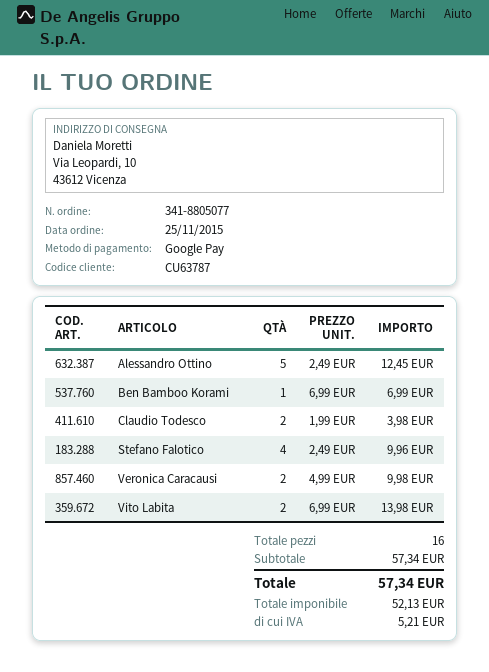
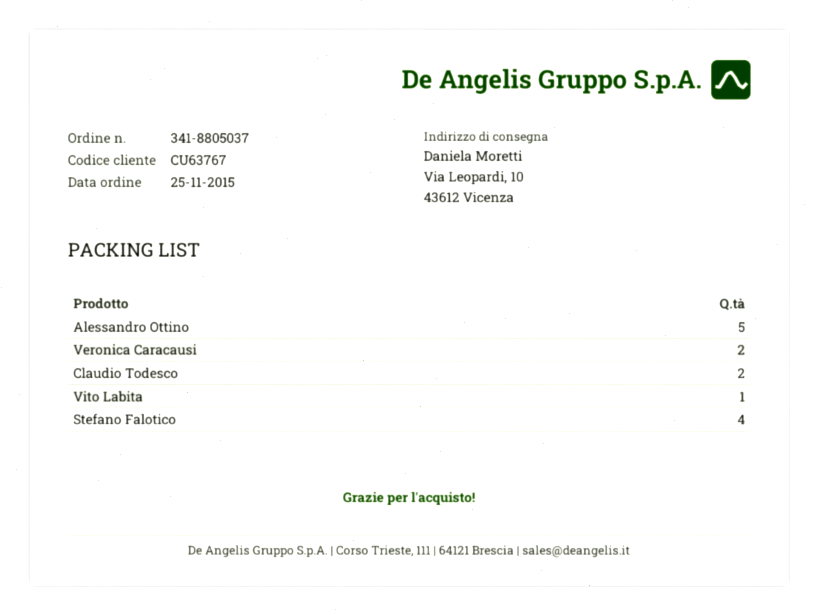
order number: 341-8805077 -> 341-8805037
customer number: CU63787 -> CU63767
Ben Bamboo Korami: 1 -> none
Vito Labita: 2 -> 1

